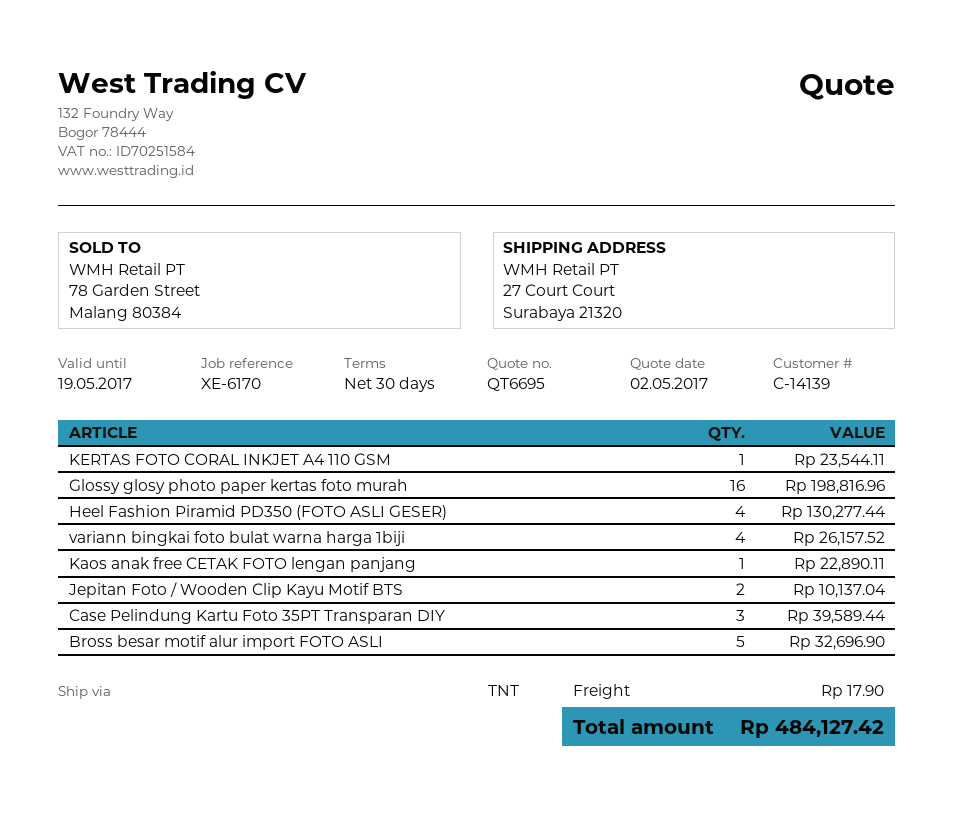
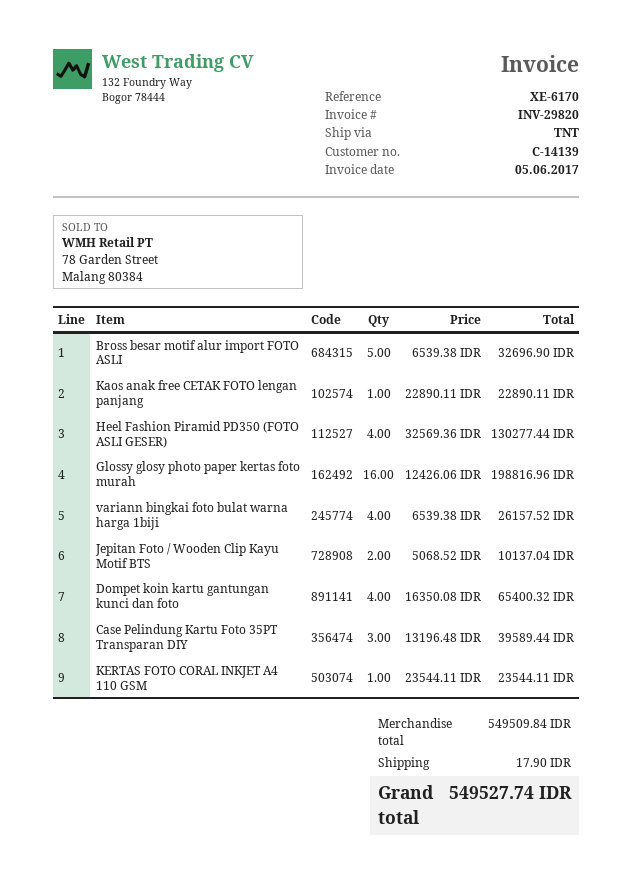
Dompet koin kartu gantungan kunci dan foto: none -> 4 for 65400.32
total: 484127.42 -> 549527.74

